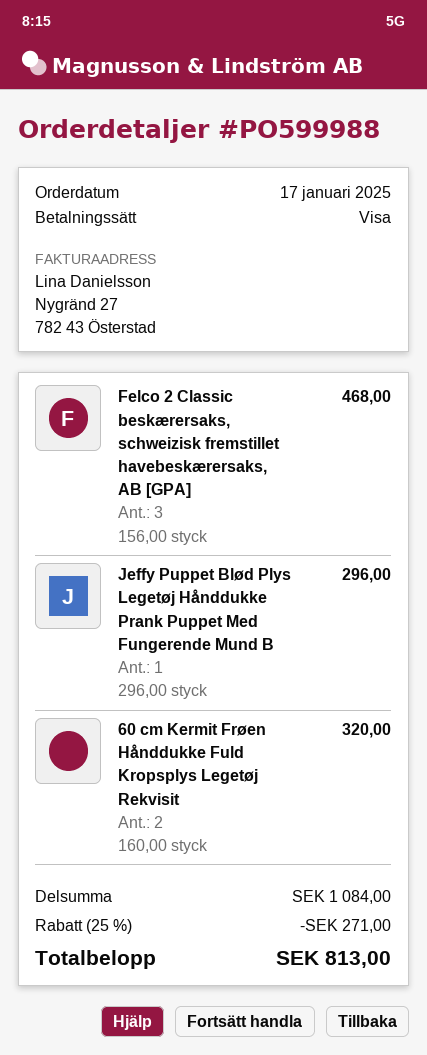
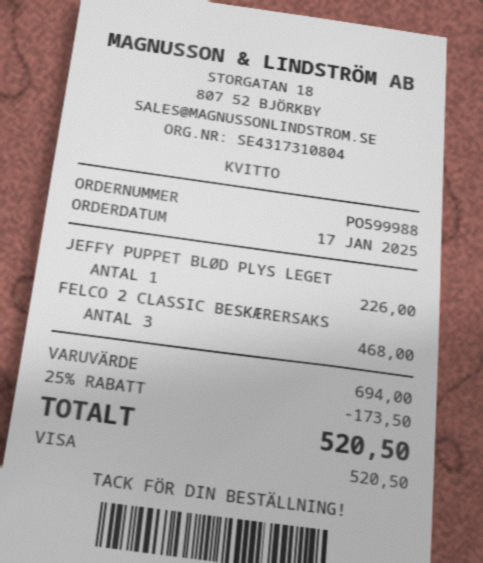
Jeffy Puppet Blød Plys Legetøj Hånddukke Prank Puppet Med Fungerende Mund B: 1 for 296.00 -> 1 for 226.00
60 cm Kermit Frøen Hånddukke Fuld Kropsplys Legetøj Rekvisit: 2 for 320.00 -> none
subtotal: 1084.00 -> 694.00
discount: 25% = 271.00 -> 25% = 173.50
total: 813.00 -> 520.50

